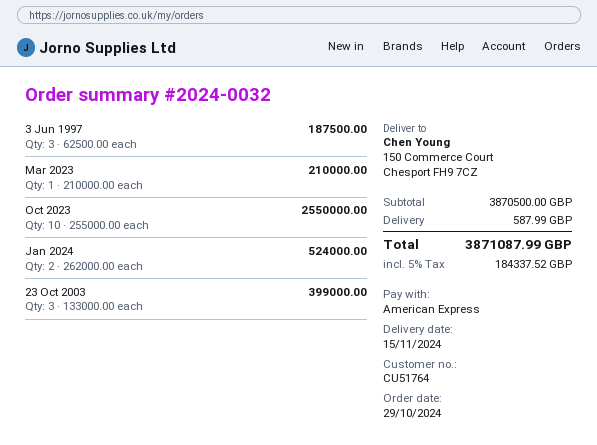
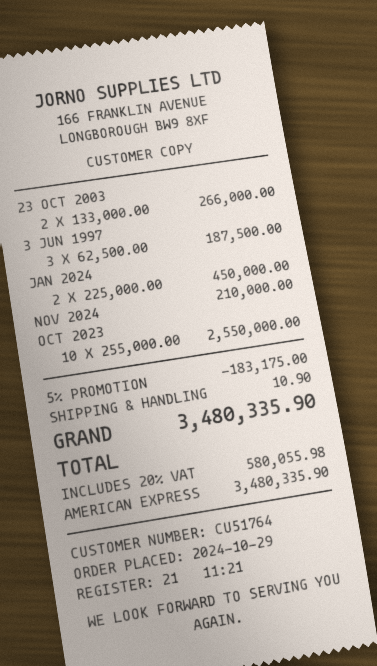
Mar 2023: 1 x 210000.00 = 210000.00 -> none
Jan 2024: 2 x 262000.00 = 524000.00 -> 2 x 225000.00 = 450000.00
23 Oct 2003: 3 x 133000.00 = 399000.00 -> 2 x 133000.00 = 266000.00
NOV 2024: none -> 1 x 210000.00 = 210000.00
discount: none -> 5% = 183175.00
shipping: 587.99 -> 10.90
tax: 5% = 184337.52 -> 20% = 580055.98
total: 3871087.99 -> 3480335.90

